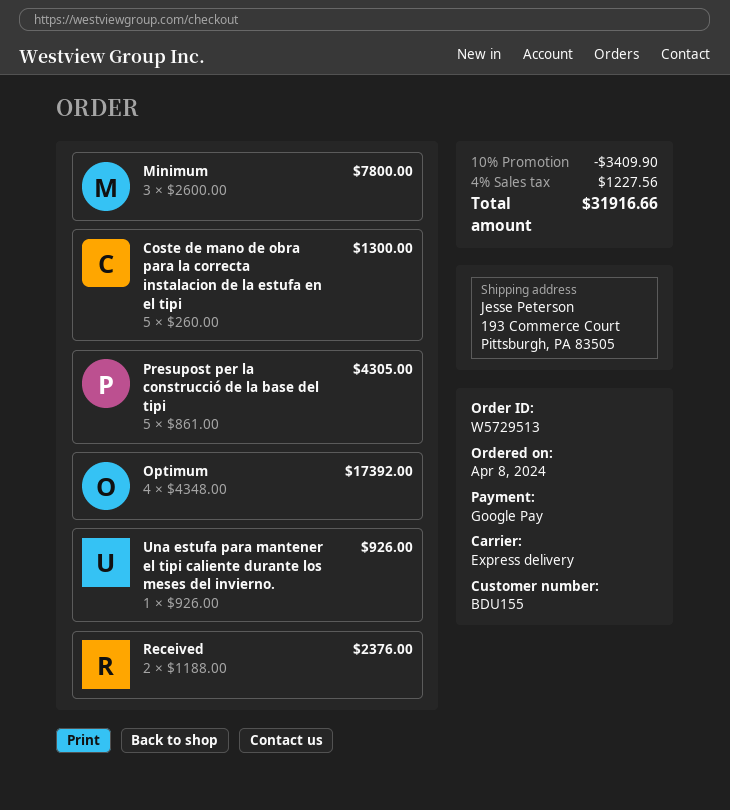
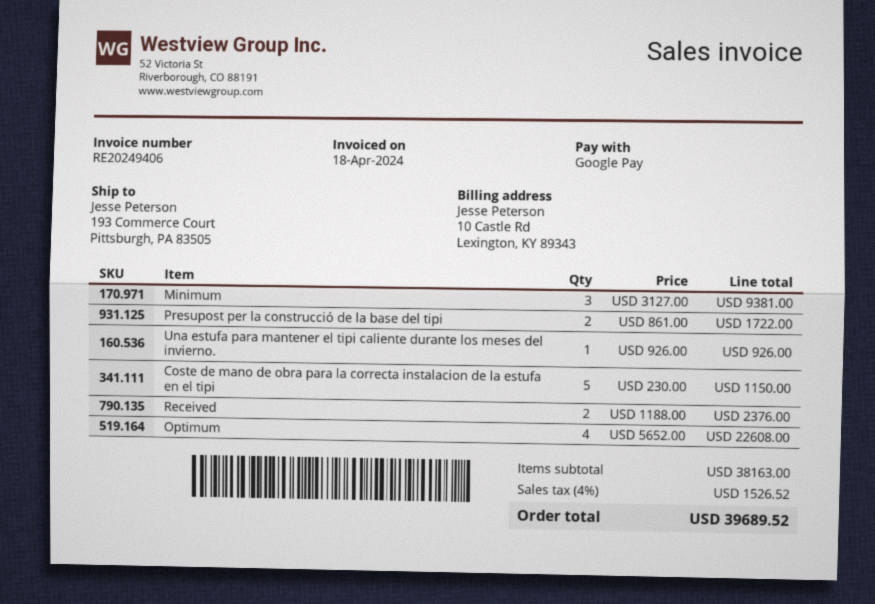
Minimum: 3 x 2600.00 = 7800.00 -> 3 x 3127.00 = 9381.00
Coste de mano de obra para la correcta instalacion de la estufa en el tipi: 5 x 260.00 = 1300.00 -> 5 x 230.00 = 1150.00
Presupost per la construcció de la base del tipi: 5 x 861.00 = 4305.00 -> 2 x 861.00 = 1722.00
Optimum: 4 x 4348.00 = 17392.00 -> 4 x 5652.00 = 22608.00
discount: 10% = 3409.90 -> none
tax: 4% = 1227.56 -> 4% = 1526.52
total: 31916.66 -> 39689.52

